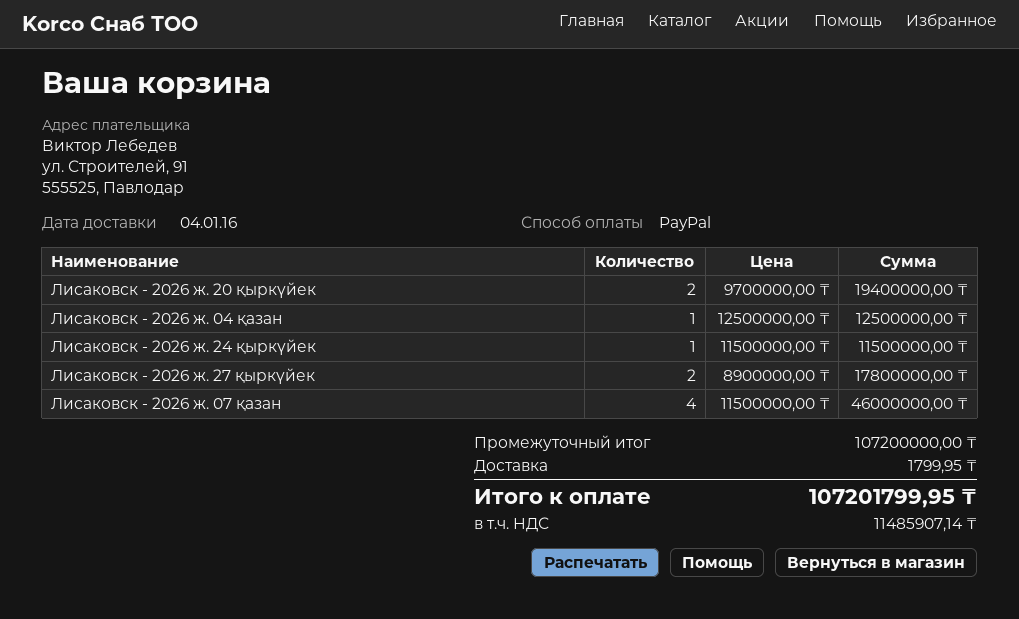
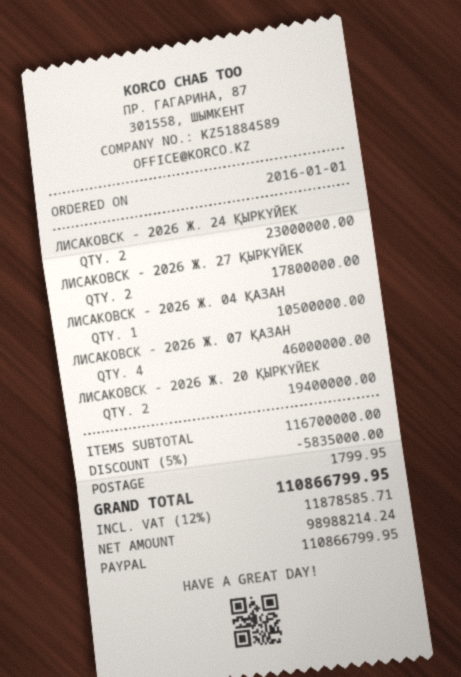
Лисаковск - 2026 ж. 04 қазан: 1 for 12500000.00 -> 1 for 10500000.00
Лисаковск - 2026 ж. 24 қыркүйек: 1 for 11500000.00 -> 2 for 23000000.00
subtotal: 107200000.00 -> 116700000.00
discount: none -> 5% = 5835000.00
tax: 11485907.14 -> 11878585.71
total: 107201799.95 -> 110866799.95

